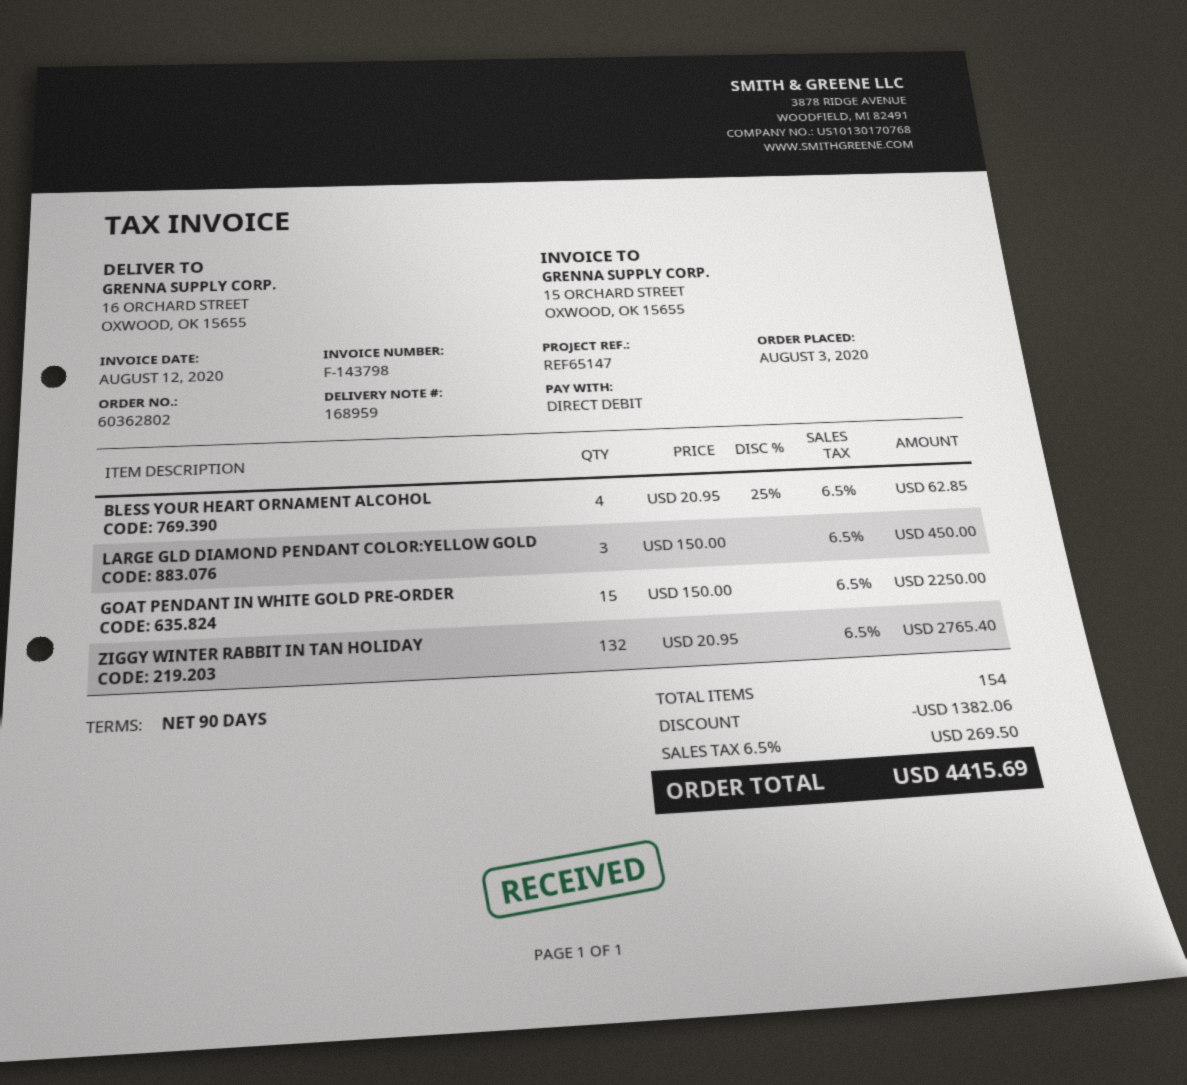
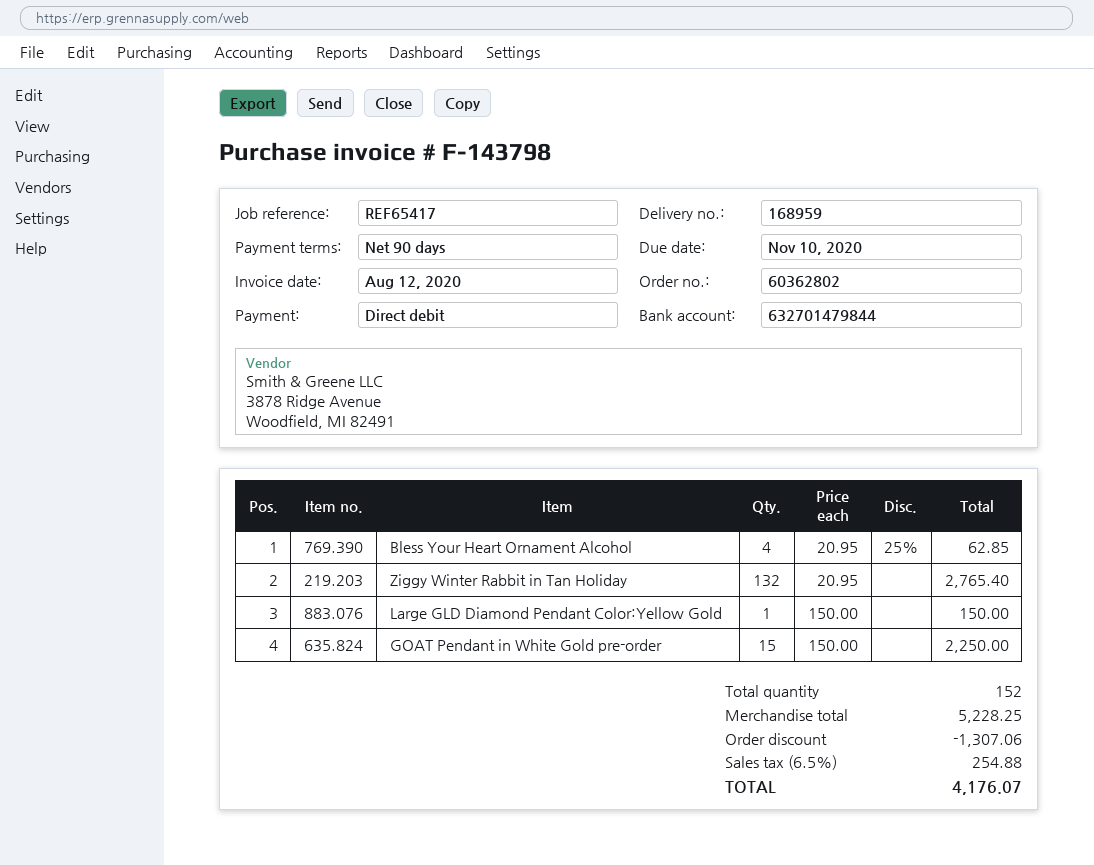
reference: REF65147 -> REF65417
LARGE GLD DIAMOND PENDANT COLOR:YELLOW GOLD: 3 x 150.00 = 450.00 -> 1 x 150.00 = 150.00
total quantity: 154 -> 152
discount: 1382.06 -> 1307.06
tax: 6.5% = 269.50 -> 6.5% = 254.88
total: 4415.69 -> 4176.07

